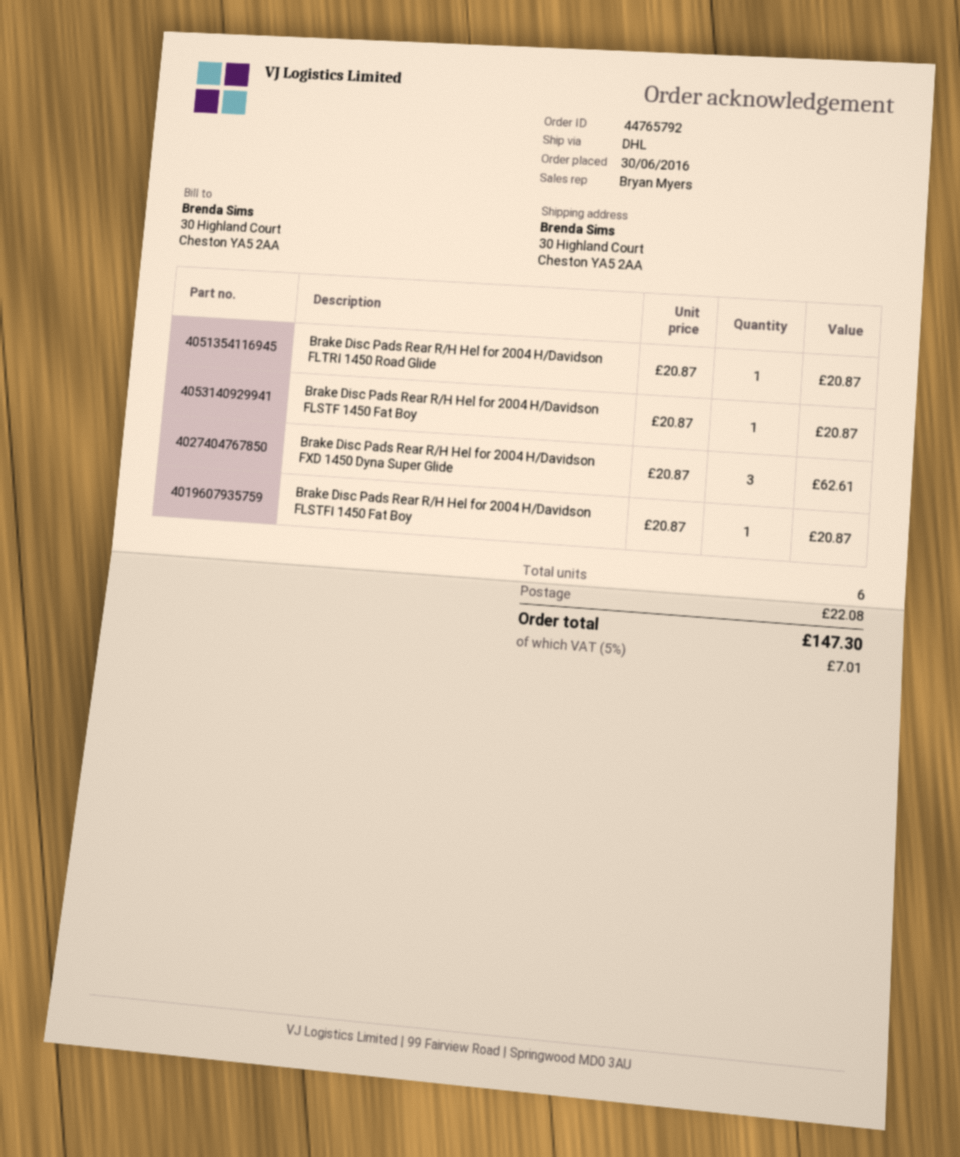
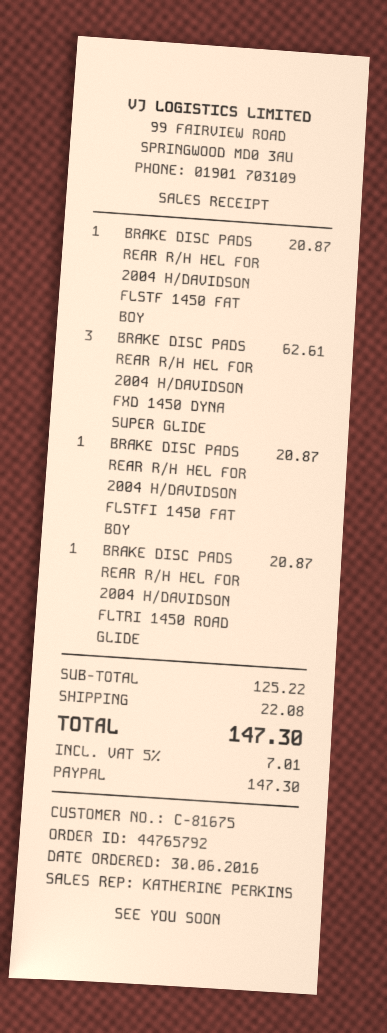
sales rep: Bryan Myers -> KATHERINE PERKINS

